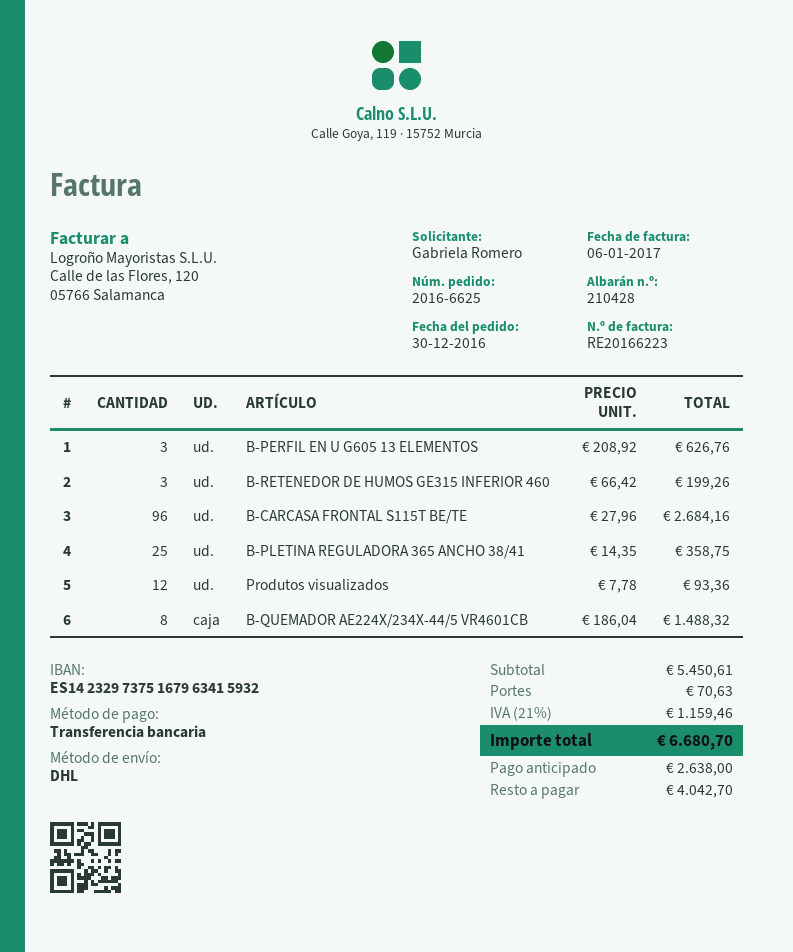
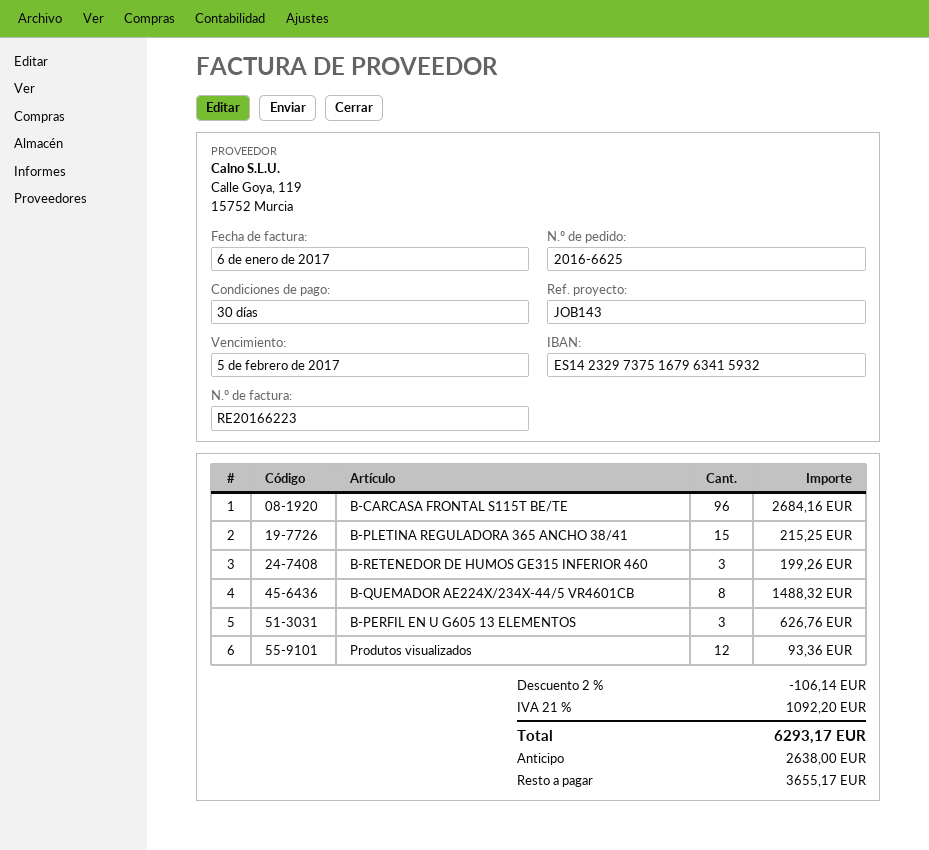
B-PLETINA REGULADORA 365 ANCHO 38/41: 25 for 358.75 -> 15 for 215.25
discount: none -> 2% = 106.14
shipping: 70.63 -> none
tax: 21% = 1159.46 -> 21% = 1092.20
total: 6680.70 -> 6293.17
balance: 4042.70 -> 3655.17

